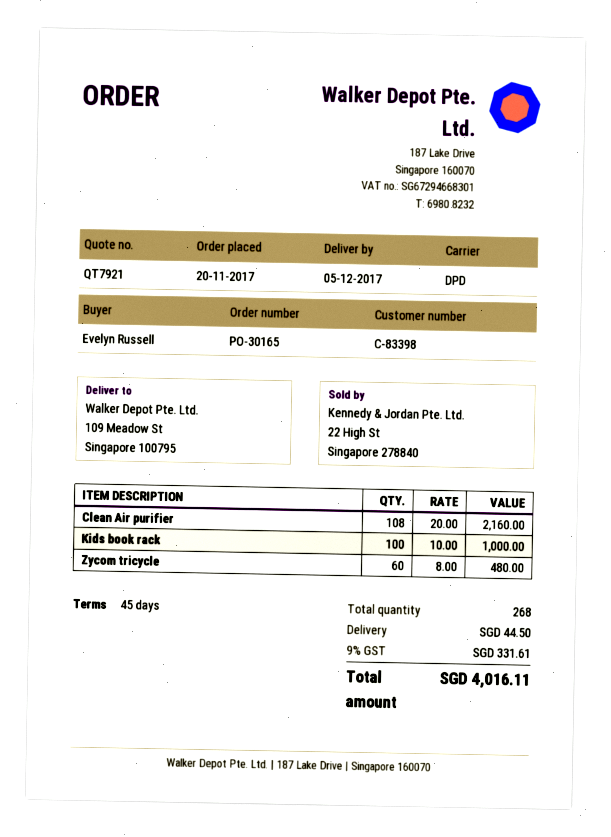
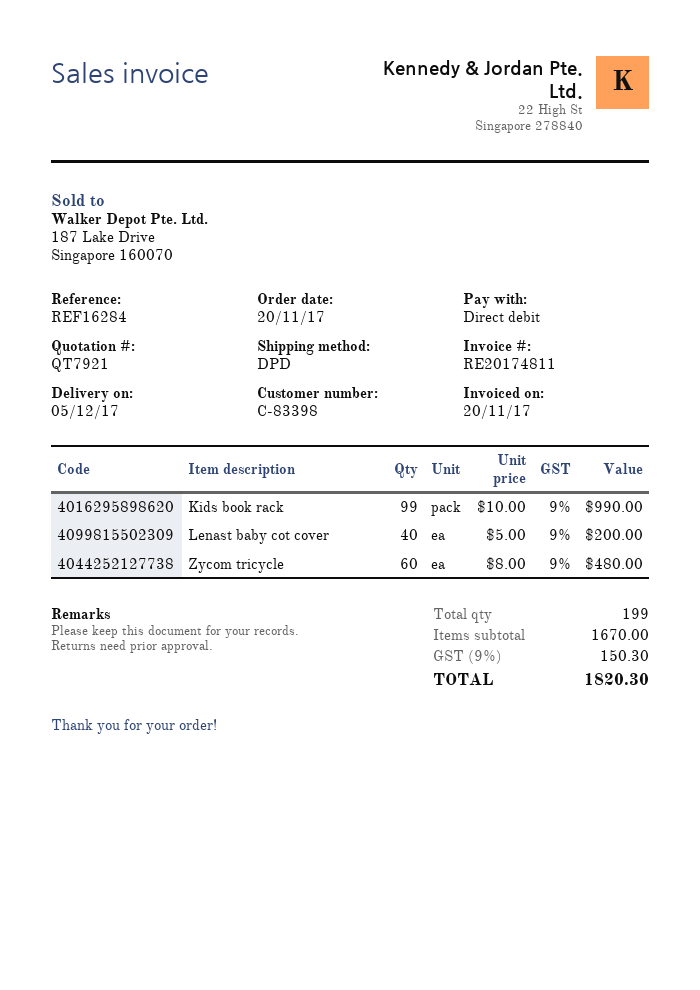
Clean Air purifier: 108 x 20.00 = 2160.00 -> none
Kids book rack: 100 x 10.00 = 1000.00 -> 99 x 10.00 = 990.00
Lenast baby cot cover: none -> 40 x 5.00 = 200.00
total quantity: 268 -> 199
shipping: 44.50 -> none
tax: 9% = 331.61 -> 9% = 150.30
total: 4016.11 -> 1820.30

